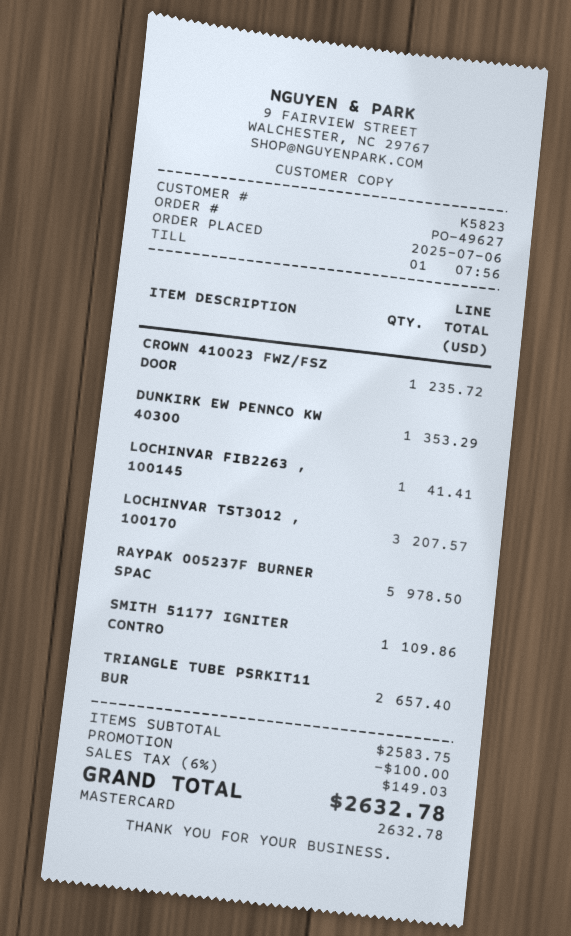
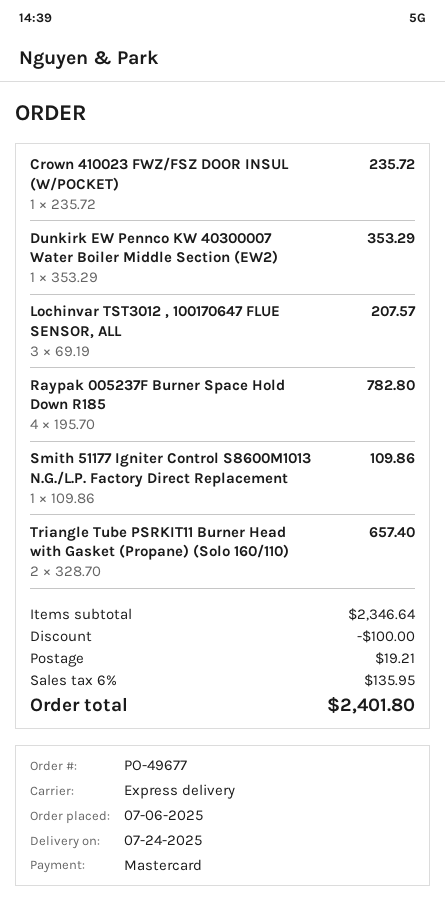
order number: PO-49627 -> PO-49677
LOCHINVAR FIB2263 , 100145: 1 for 41.41 -> none
RAYPAK 005237F BURNER SPAC: 5 for 978.50 -> 4 for 782.80
subtotal: 2583.75 -> 2346.64
shipping: none -> 19.21
tax: 6% = 149.03 -> 6% = 135.95
total: 2632.78 -> 2401.80

